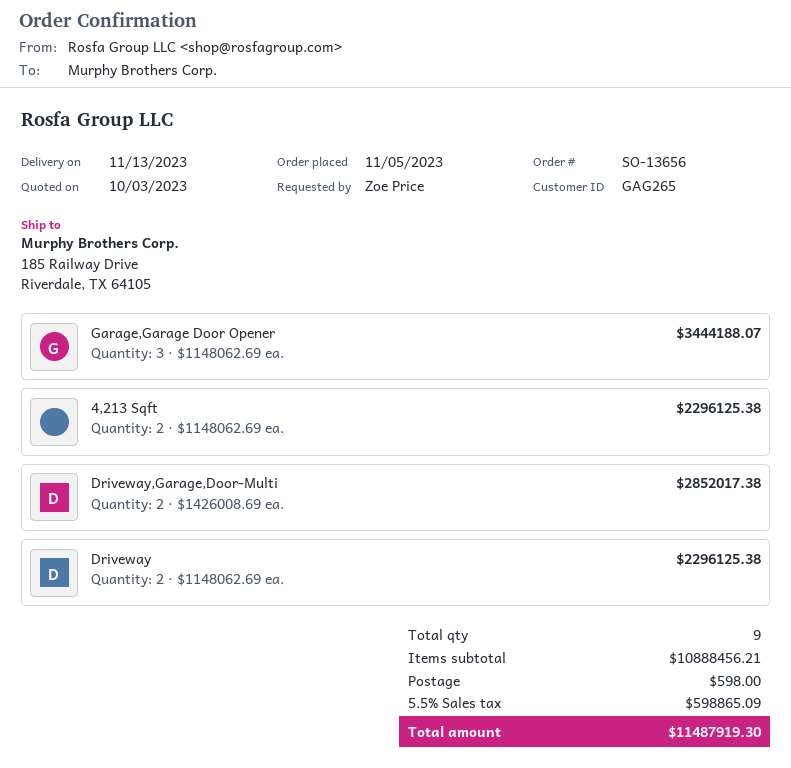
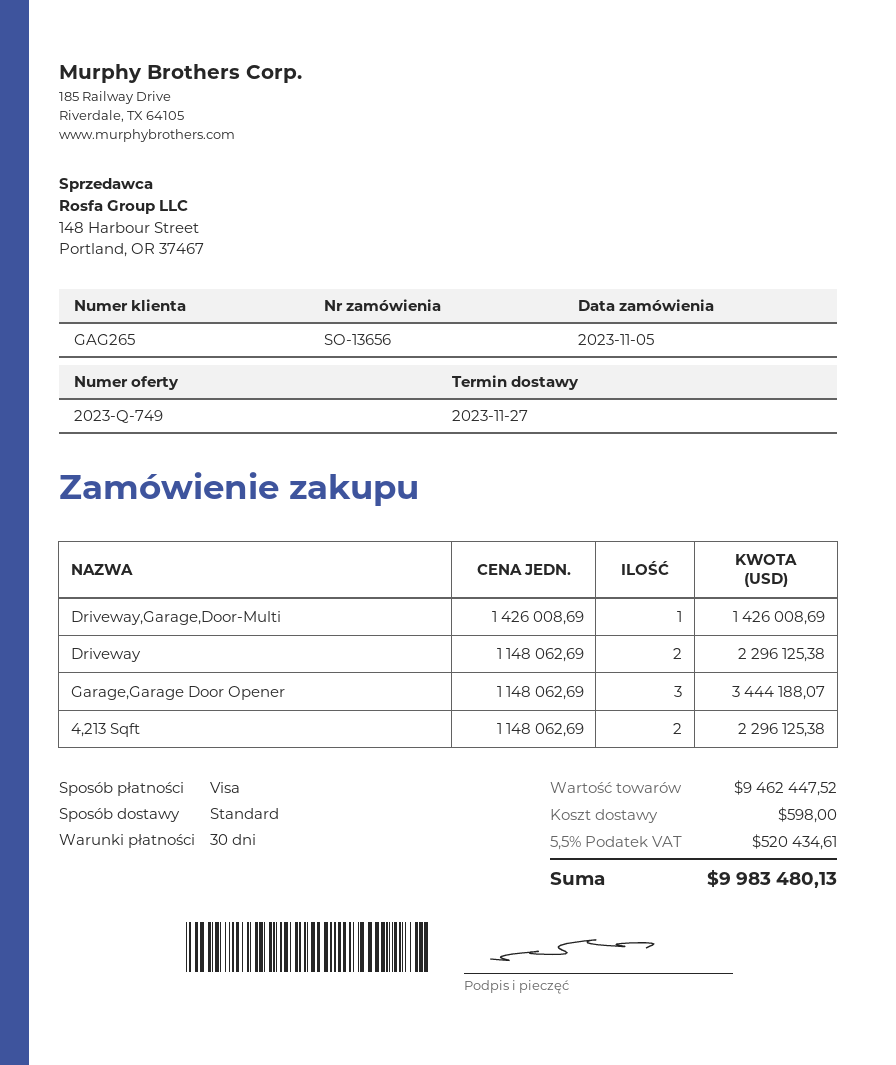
delivery date: 2023-11-13 -> 2023-11-27
Driveway,Garage,Door-Multi: 2 x 1426008.69 = 2852017.38 -> 1 x 1426008.69 = 1426008.69
subtotal: 10888456.21 -> 9462447.52
tax: 5.5% = 598865.09 -> 5.5% = 520434.61
total: 11487919.30 -> 9983480.13

